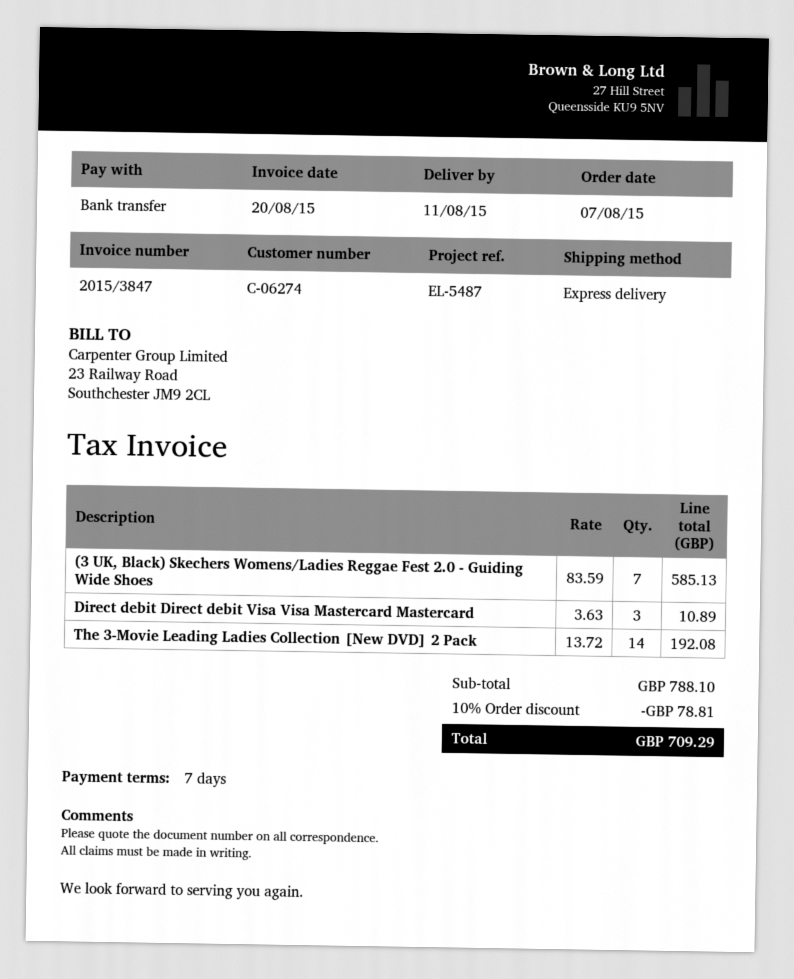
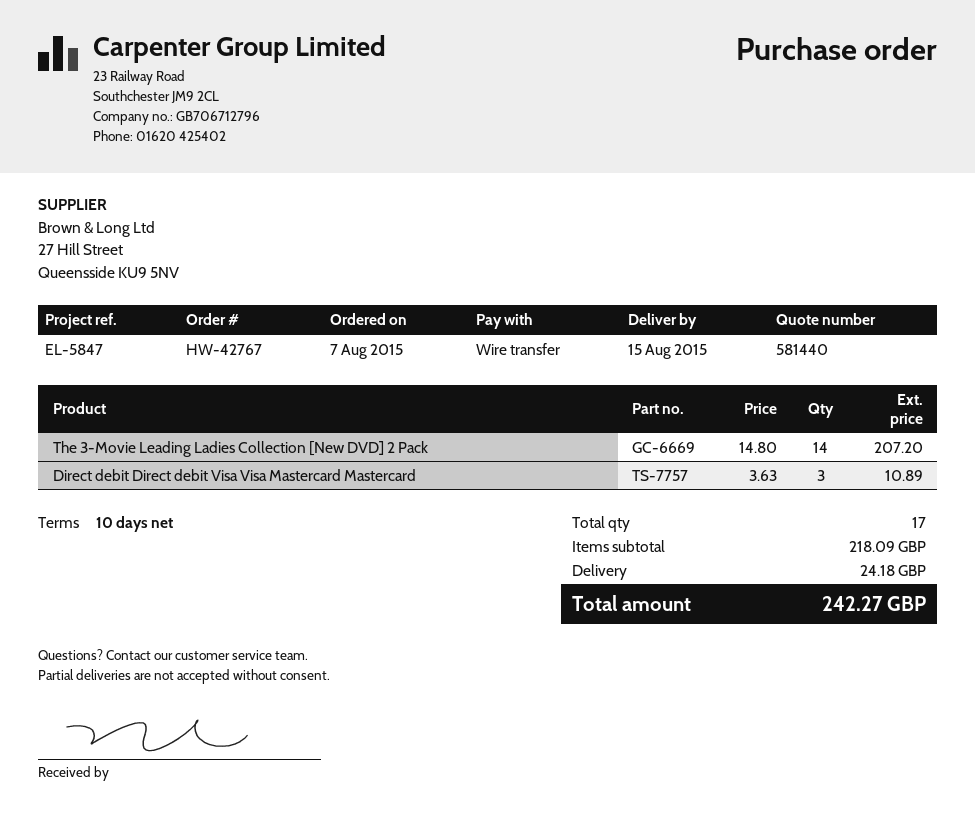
delivery date: 2015-08-11 -> 2015-08-15
payment terms: 7 days -> 10 days
reference: EL-5487 -> EL-5847
(3 UK, Black) Skechers Womens/Ladies Reggae Fest 2.0 - Guiding Wide Shoes: 7 x 83.59 = 585.13 -> none
The 3-Movie Leading Ladies Collection [New DVD] 2 Pack: 14 x 13.72 = 192.08 -> 14 x 14.80 = 207.20
subtotal: 788.10 -> 218.09
discount: 10% = 78.81 -> none
shipping: none -> 24.18
total: 709.29 -> 242.27

